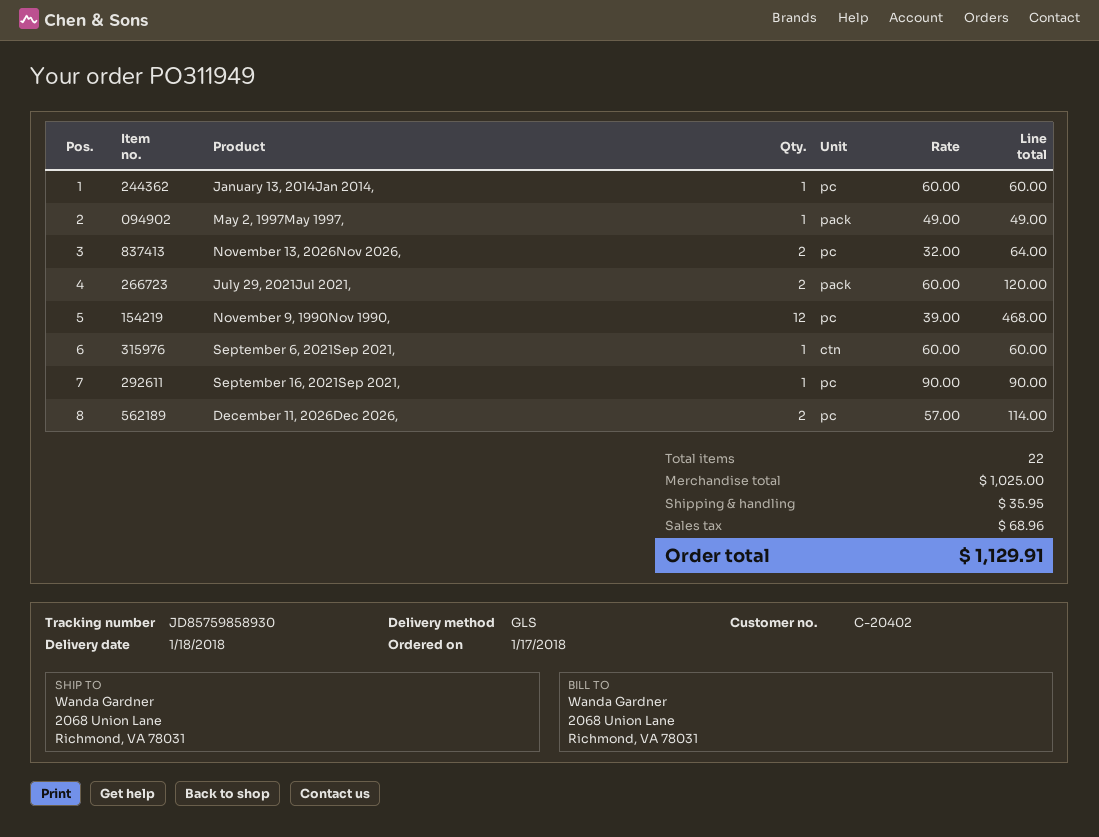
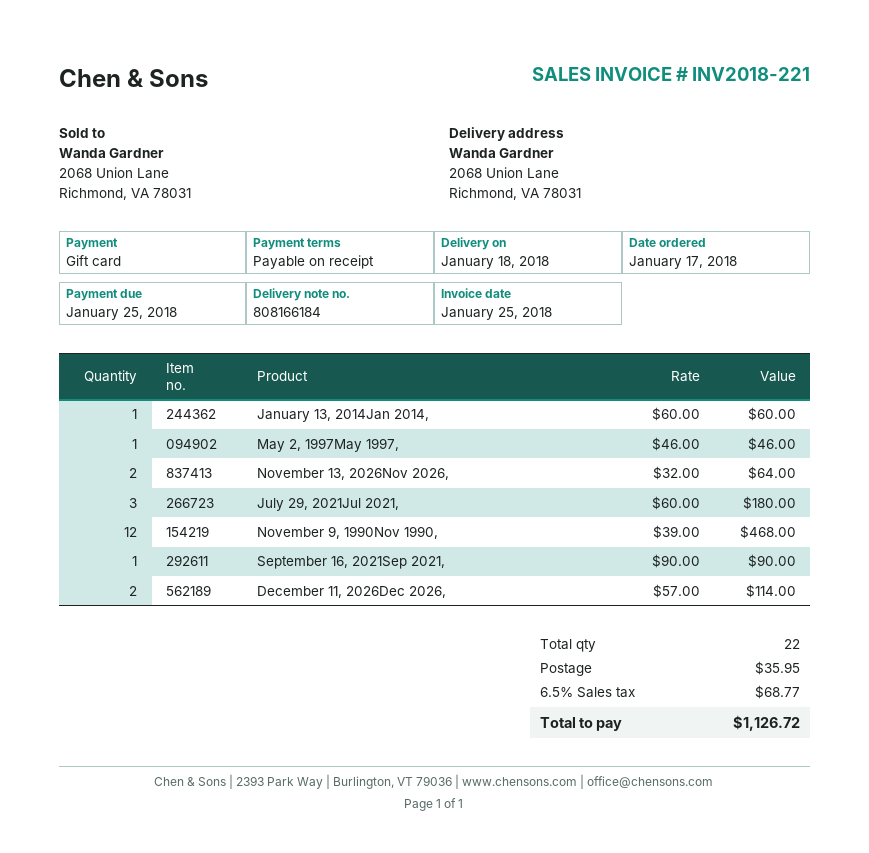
May 2, 1997May 1997,: 1 x 49.00 = 49.00 -> 1 x 46.00 = 46.00
July 29, 2021Jul 2021,: 2 x 60.00 = 120.00 -> 3 x 60.00 = 180.00
September 6, 2021Sep 2021,: 1 x 60.00 = 60.00 -> none
tax: 68.96 -> 68.77
total: 1129.91 -> 1126.72

